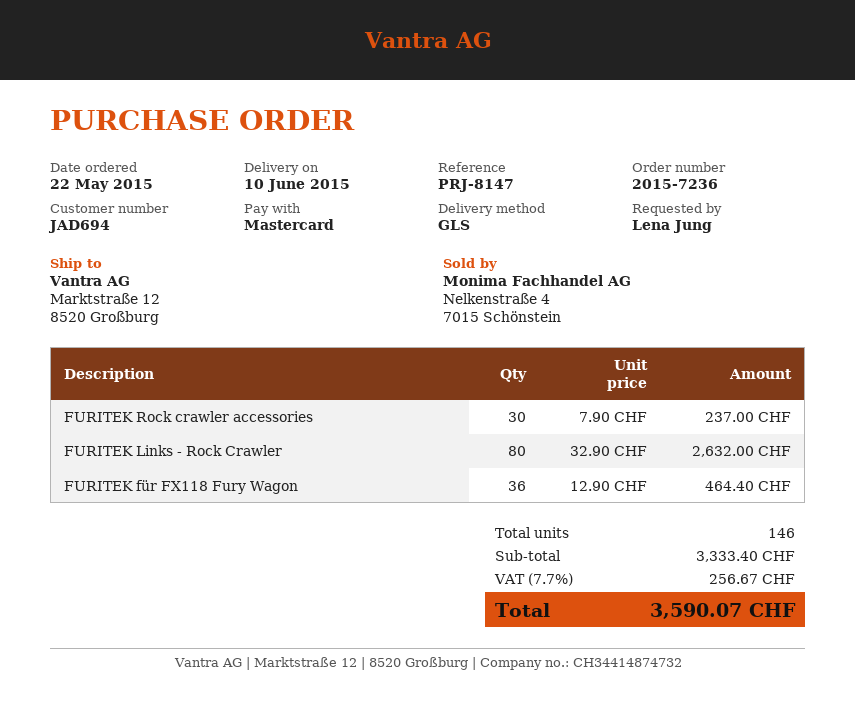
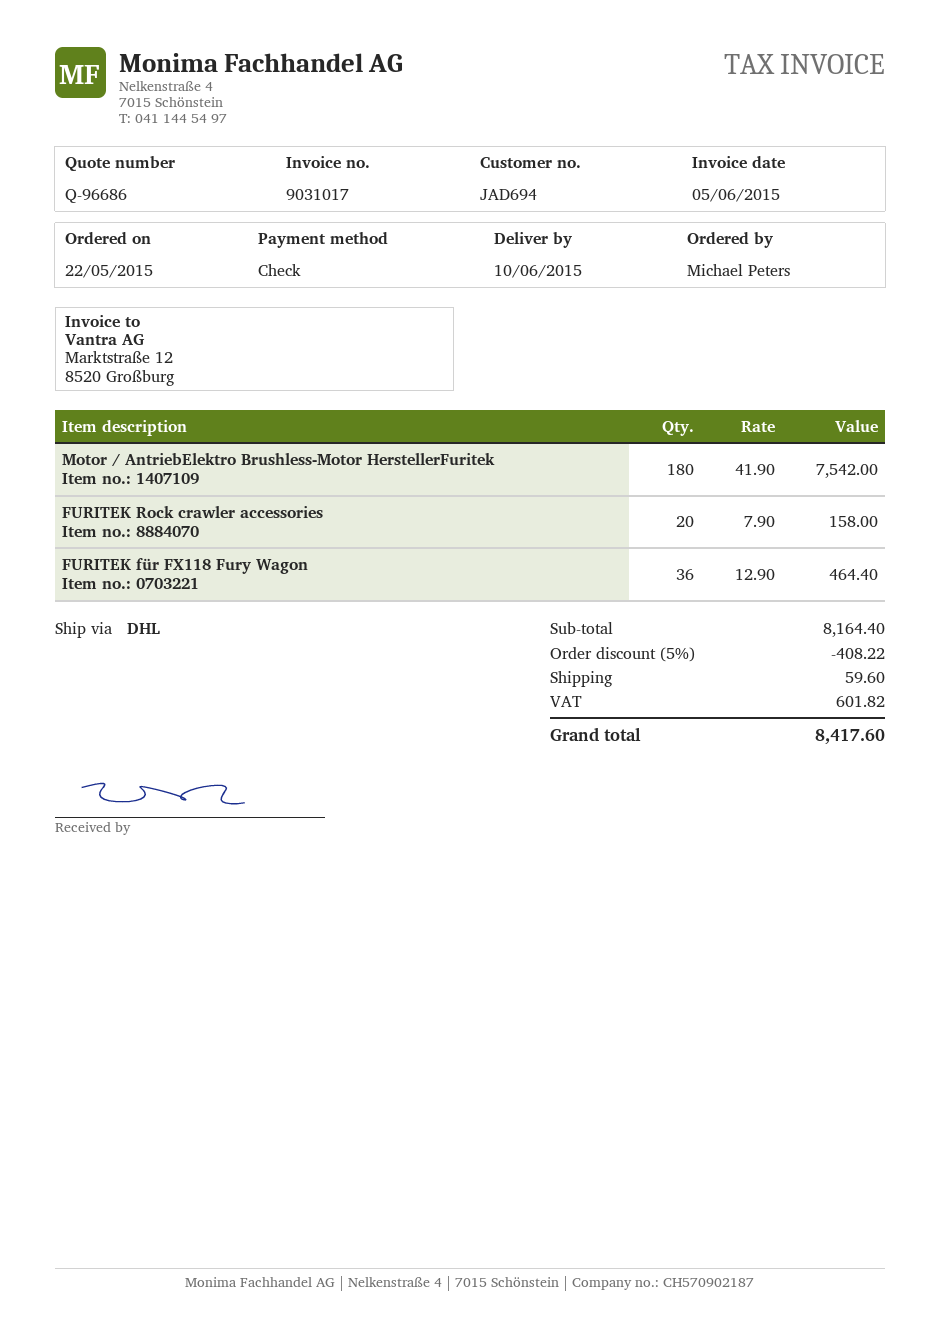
ordered by: Lena Jung -> Michael Peters
payment method: Mastercard -> cheque
shipping method: GLS -> DHL
FURITEK Rock crawler accessories: 30 x 7.90 = 237.00 -> 20 x 7.90 = 158.00
FURITEK Links - Rock Crawler: 80 x 32.90 = 2632.00 -> none
Motor / AntriebElektro Brushless-Motor HerstellerFuritek: none -> 180 x 41.90 = 7542.00
subtotal: 3333.40 -> 8164.40
discount: none -> 5% = 408.22
shipping: none -> 59.60
tax: 256.67 -> 601.82
total: 3590.07 -> 8417.60

